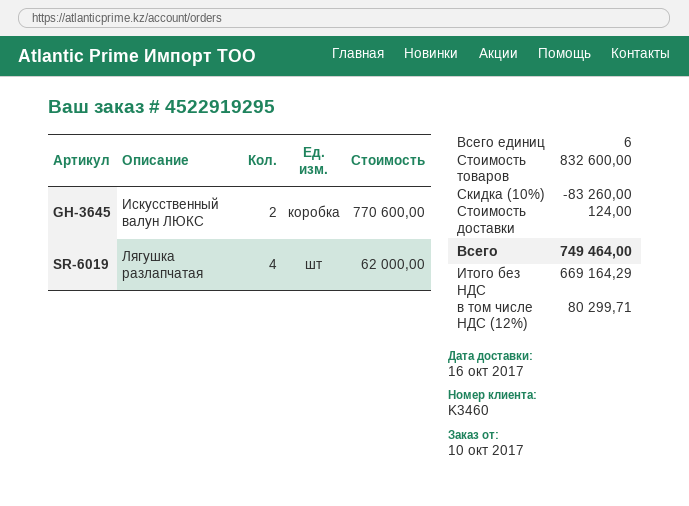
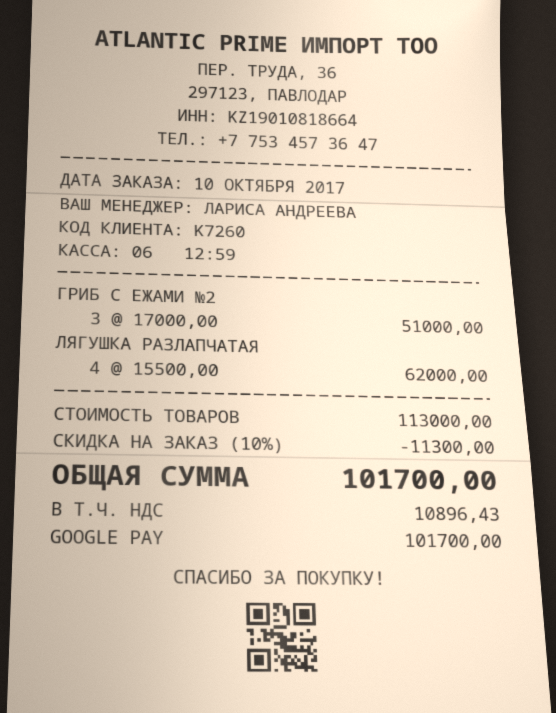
customer number: K3460 -> K7260
Искусственный валун ЛЮКС: 2 for 770600.00 -> none
ГРИБ С ЕЖАМИ №2: none -> 3 for 51000.00
subtotal: 832600.00 -> 113000.00
discount: 10% = 83260.00 -> 10% = 11300.00
shipping: 124.00 -> none
tax: 80299.71 -> 10896.43
total: 749464.00 -> 101700.00

